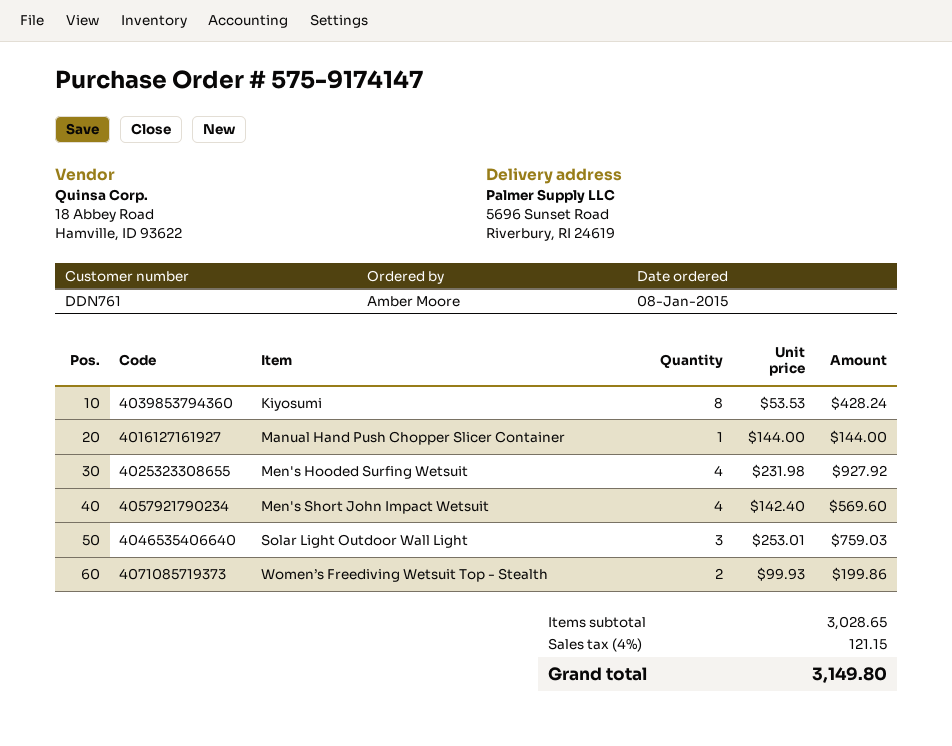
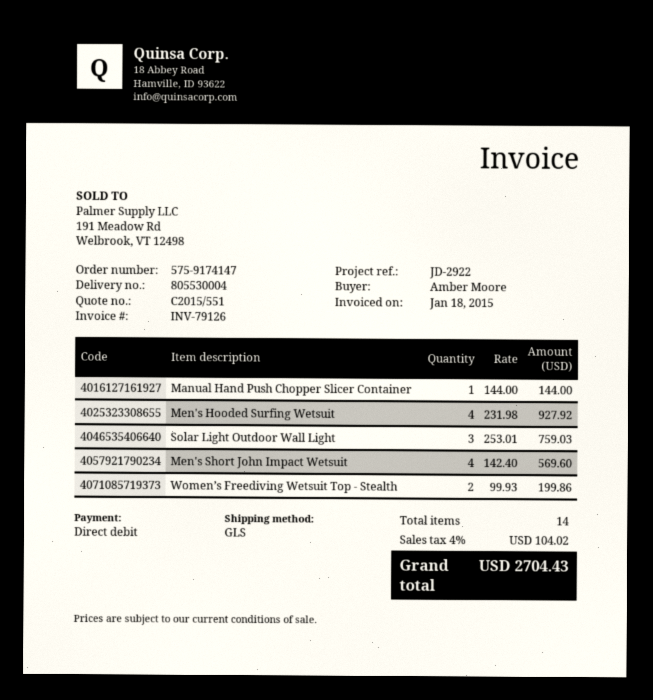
Kiyosumi: 8 x 53.53 = 428.24 -> none
tax: 4% = 121.15 -> 4% = 104.02
total: 3149.80 -> 2704.43

